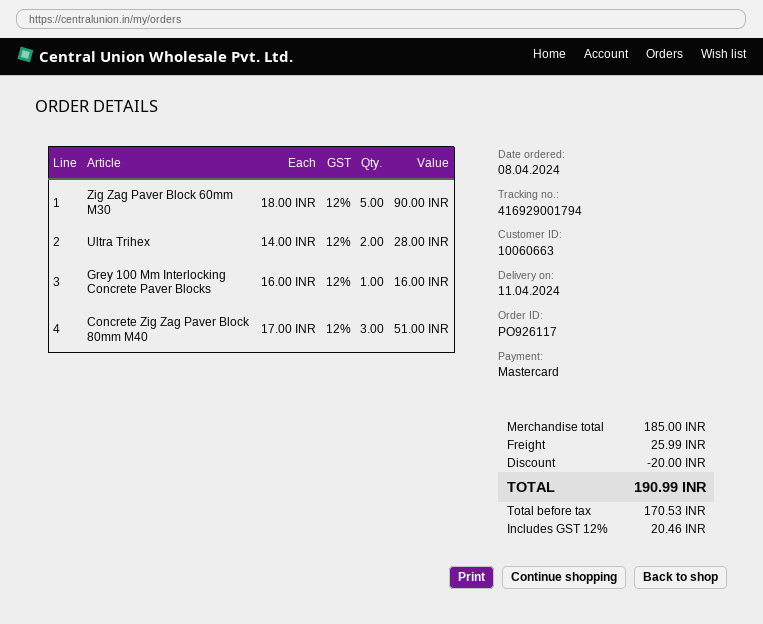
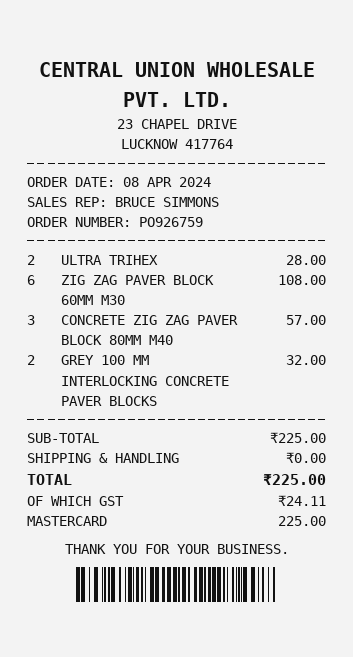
order number: PO926117 -> PO926759
Zig Zag Paver Block 60mm M30: 5 for 90.00 -> 6 for 108.00
Grey 100 Mm Interlocking Concrete Paver Blocks: 1 for 16.00 -> 2 for 32.00
Concrete Zig Zag Paver Block 80mm M40: 3 for 51.00 -> 3 for 57.00
subtotal: 185.00 -> 225.00
discount: 20.00 -> none
shipping: 25.99 -> 0.00
tax: 20.46 -> 24.11
total: 190.99 -> 225.00

